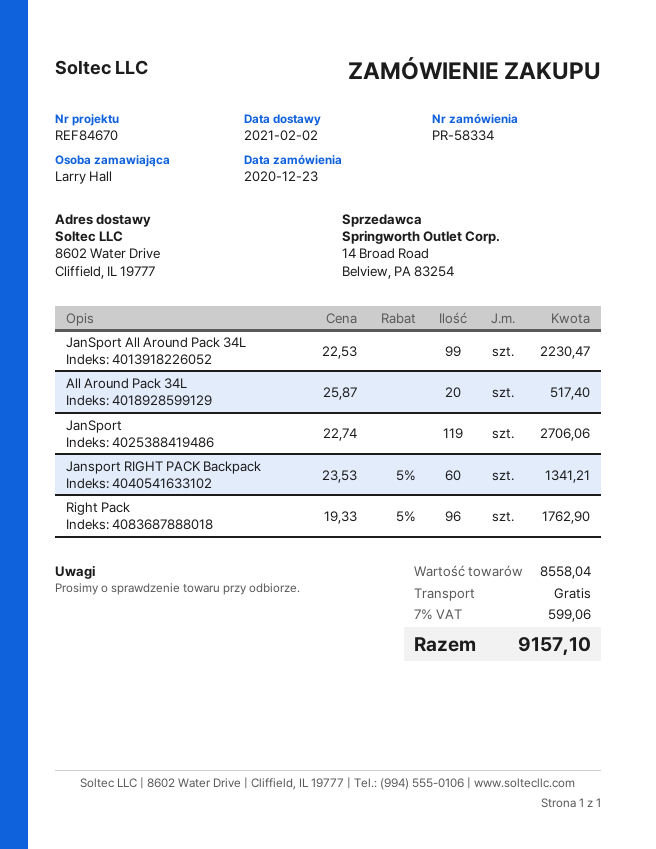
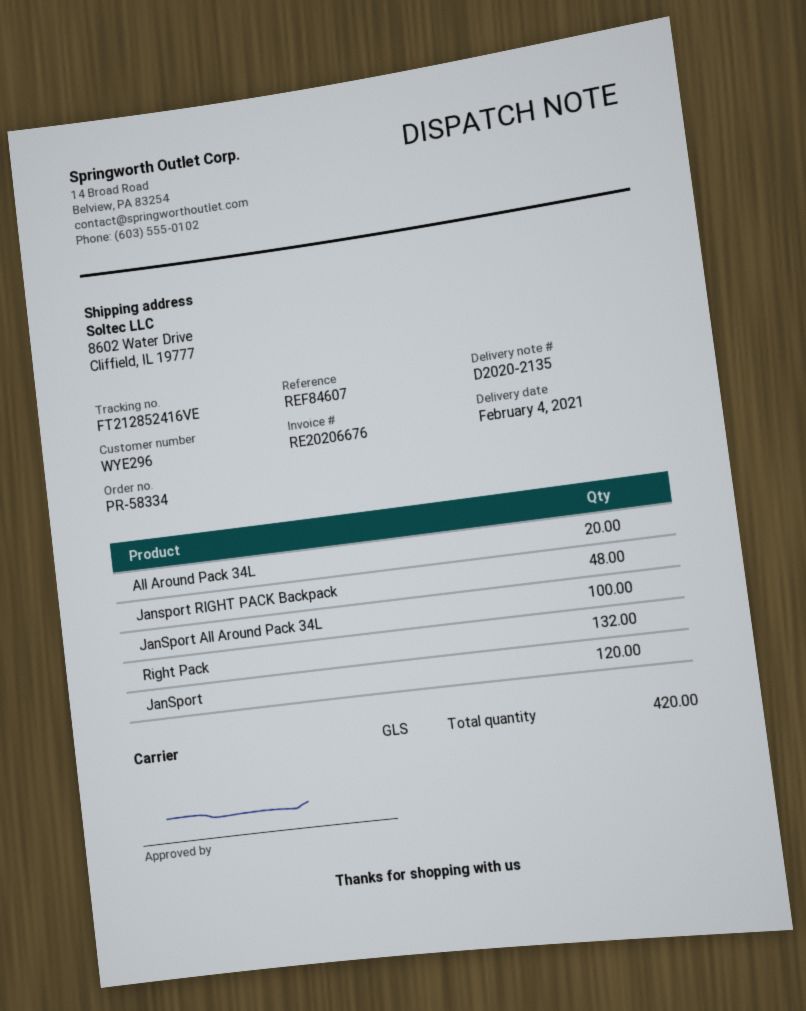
delivery date: 2021-02-02 -> 2021-02-04
reference: REF84670 -> REF84607
JanSport All Around Pack 34L: 99 -> 100
JanSport: 119 -> 120
Jansport RIGHT PACK Backpack: 60 -> 48
Right Pack: 96 -> 132

